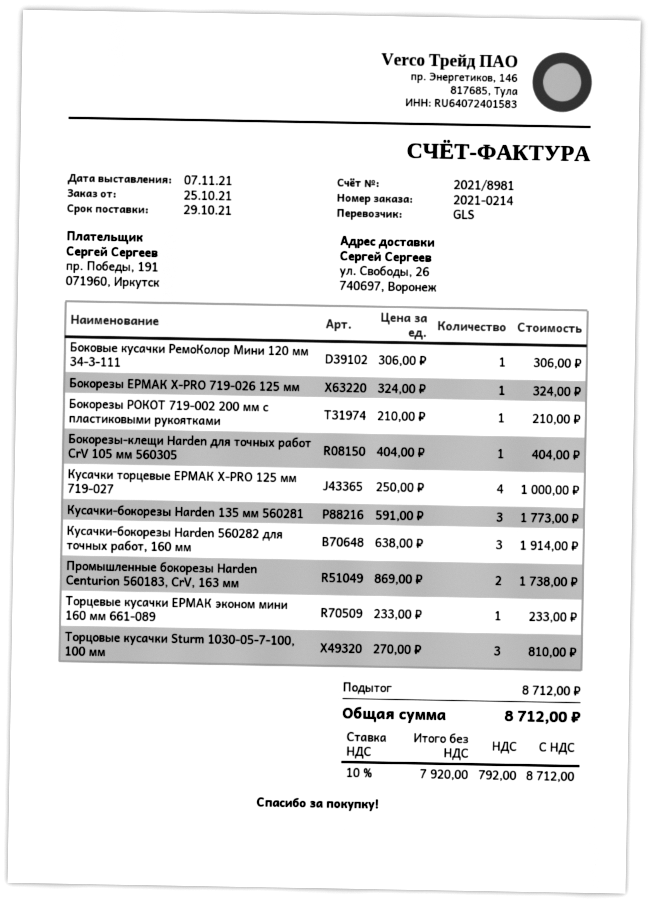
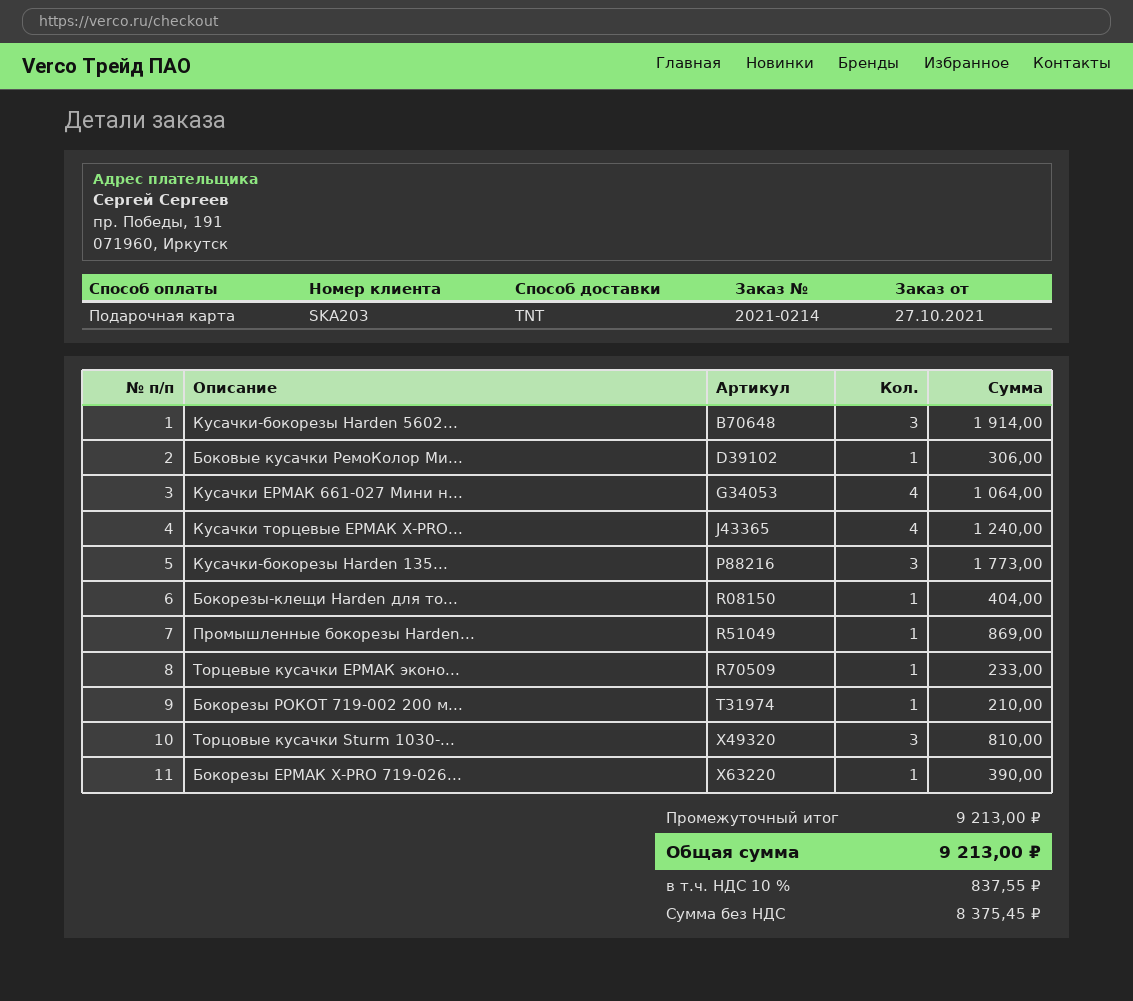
order date: 2021-10-25 -> 2021-10-27
shipping method: GLS -> TNT
Бокорезы ЕРМАК X-PRO 719-026 125 мм: 1 for 324.00 -> 1 for 390.00
Кусачки торцевые ЕРМАК X-PRO 125 мм 719-027: 4 for 1000.00 -> 4 for 1240.00
Промышленные бокорезы Harden Centurion 560183, CrV, 163 мм: 2 for 1738.00 -> 1 for 869.00
Кусачки ЕРМАК 661-027 Мини н...: none -> 4 for 1064.00
subtotal: 8712.00 -> 9213.00
net: 7920.00 -> 8375.45
tax: 10% = 792.00 -> 10% = 837.55
total: 8712.00 -> 9213.00

